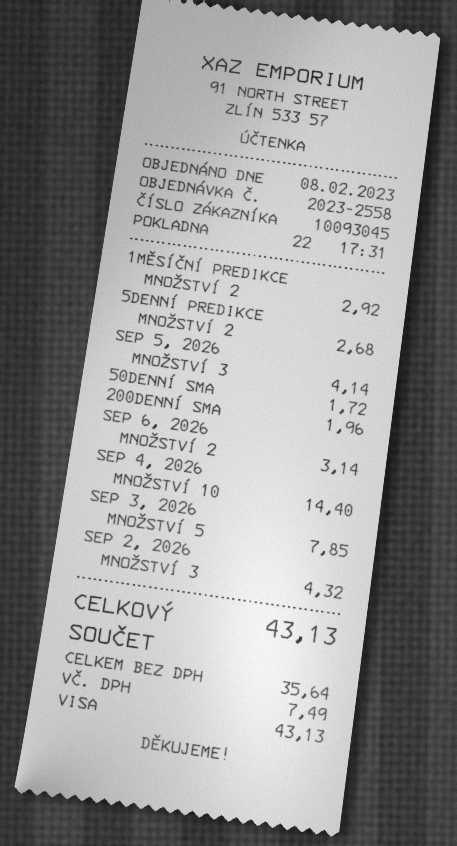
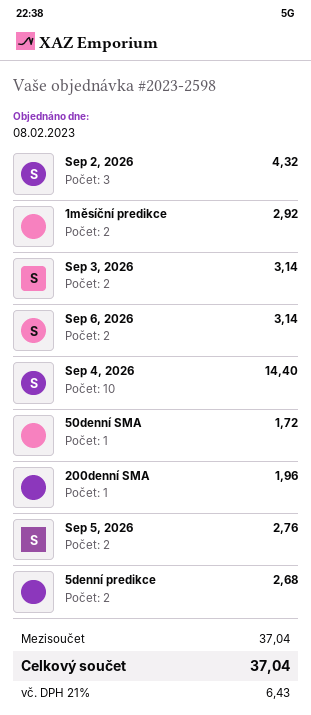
order number: 2023-2558 -> 2023-2598
SEP 5, 2026: 3 for 4.14 -> 2 for 2.76
SEP 3, 2026: 5 for 7.85 -> 2 for 3.14
tax: 7.49 -> 6.43
total: 43.13 -> 37.04

